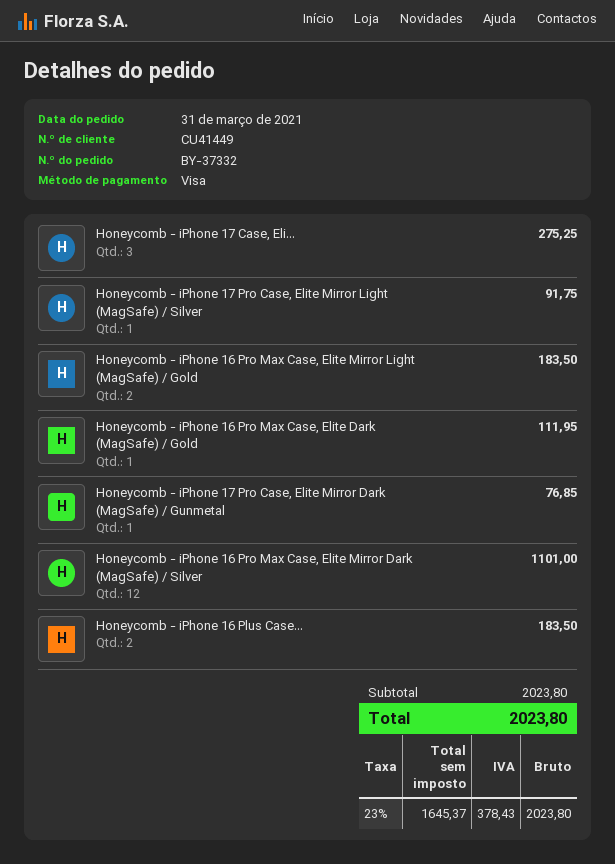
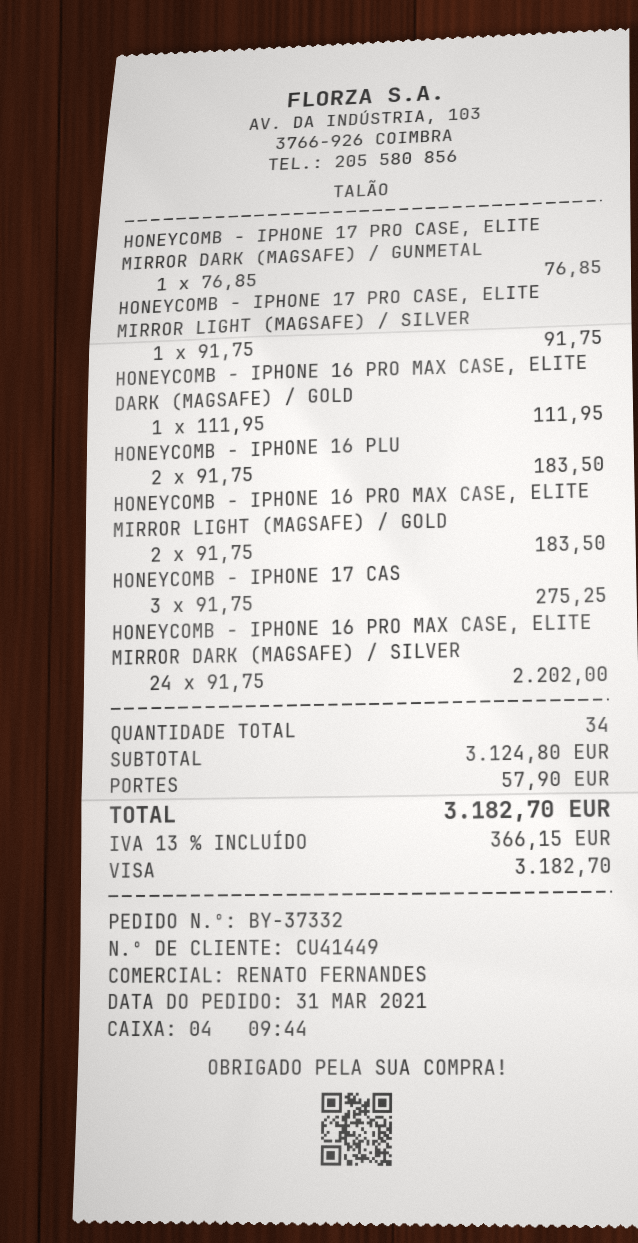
Honeycomb - iPhone 16 Pro Max Case, Elite Mirror Dark (MagSafe) / Silver: 12 for 1101.00 -> 24 for 2202.00
subtotal: 2023.80 -> 3124.80
shipping: none -> 57.90
tax: 23% = 378.43 -> 13% = 366.15
total: 2023.80 -> 3182.70

